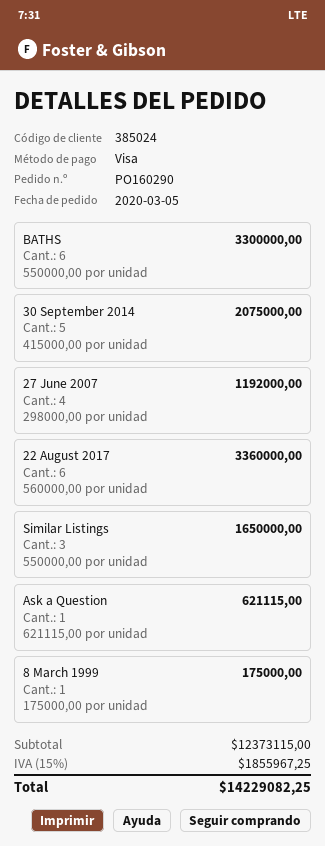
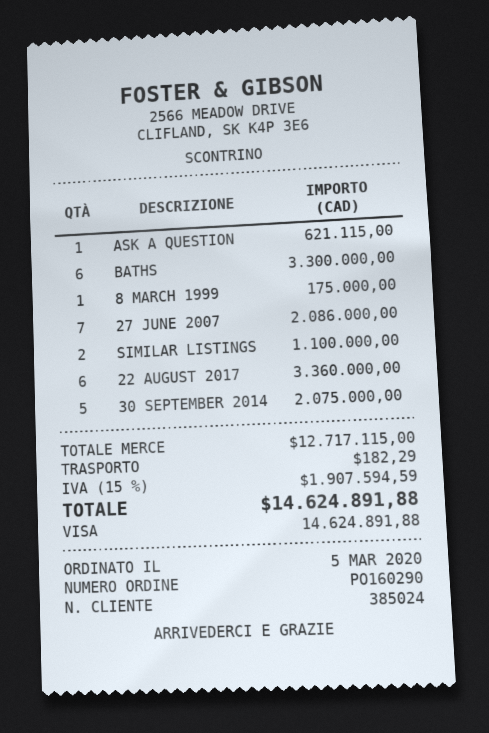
27 June 2007: 4 for 1192000.00 -> 7 for 2086000.00
Similar Listings: 3 for 1650000.00 -> 2 for 1100000.00
subtotal: 12373115.00 -> 12717115.00
shipping: none -> 182.29
tax: 15% = 1855967.25 -> 15% = 1907594.59
total: 14229082.25 -> 14624891.88

